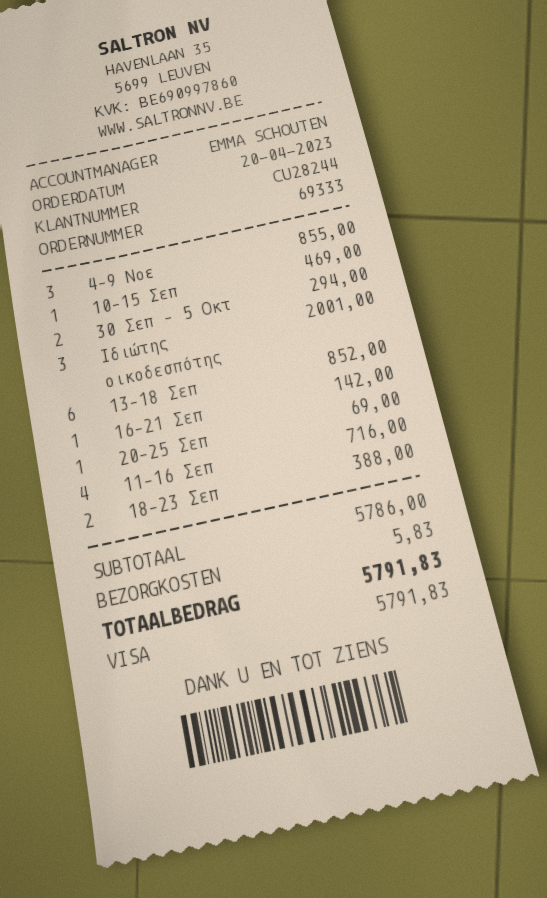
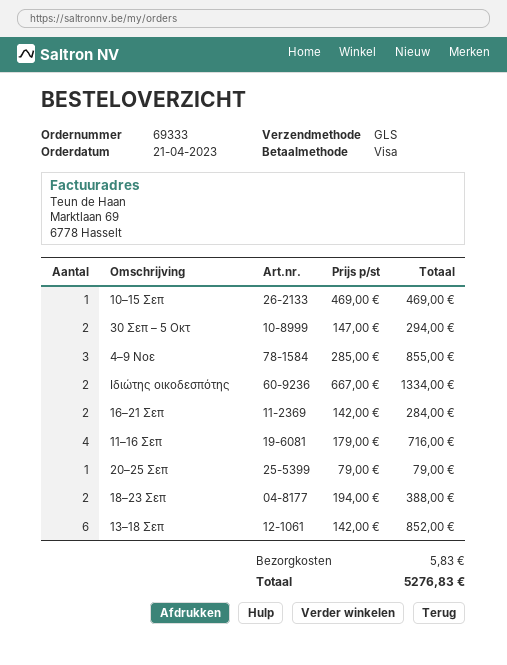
order date: 2023-04-20 -> 2023-04-21
Ιδιώτης οικοδεσπότης: 3 for 2001.00 -> 2 for 1334.00
16–21 Σεπ: 1 for 142.00 -> 2 for 284.00
20–25 Σεπ: 1 for 69.00 -> 1 for 79.00
total: 5791.83 -> 5276.83

